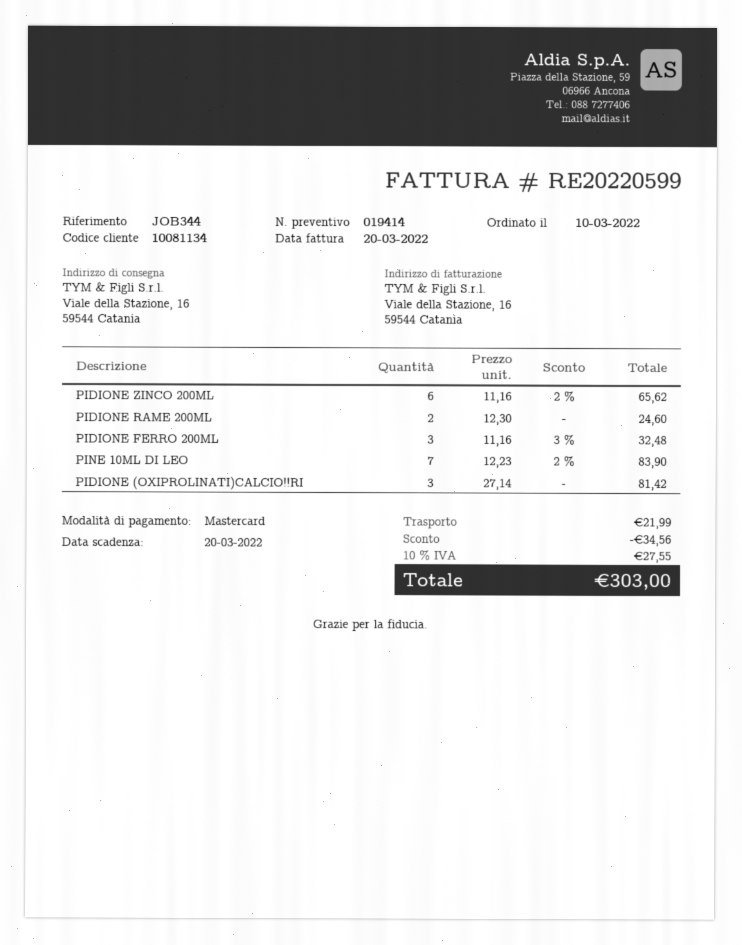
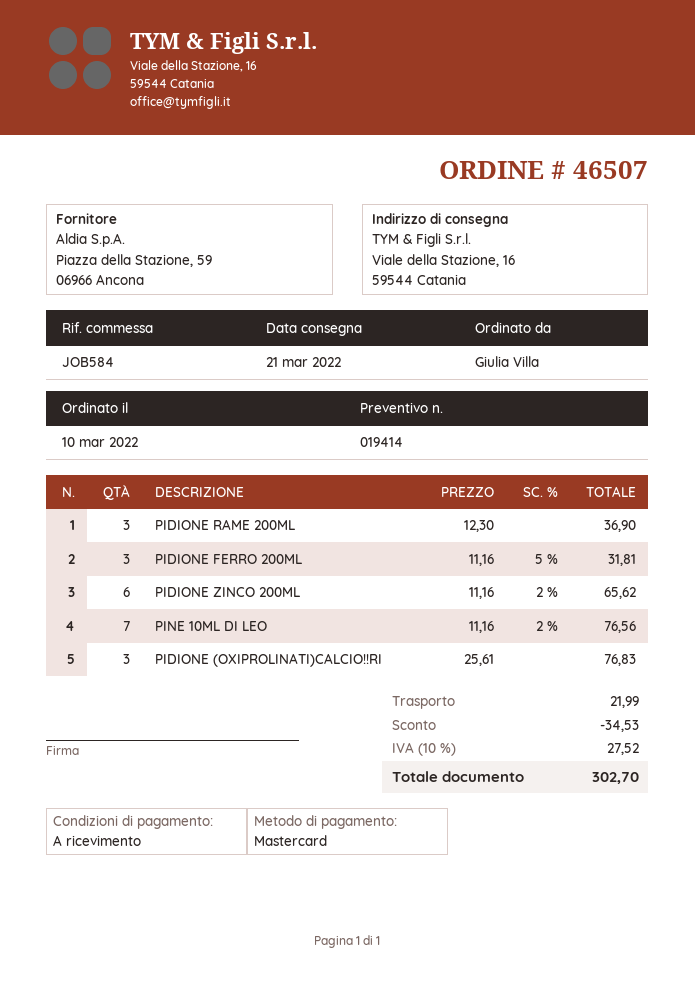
reference: JOB344 -> JOB584
PIDIONE RAME 200ML: 2 x 12.30 = 24.60 -> 3 x 12.30 = 36.90
PIDIONE FERRO 200ML: 3 x 11.16 - 3% = 32.48 -> 3 x 11.16 - 5% = 31.81
PINE 10ML DI LEO: 7 x 12.23 - 2% = 83.90 -> 7 x 11.16 - 2% = 76.56
PIDIONE (OXIPROLINATI)CALCIO!!RI: 3 x 27.14 = 81.42 -> 3 x 25.61 = 76.83
discount: 34.56 -> 34.53
tax: 10% = 27.55 -> 10% = 27.52
total: 303.00 -> 302.70

